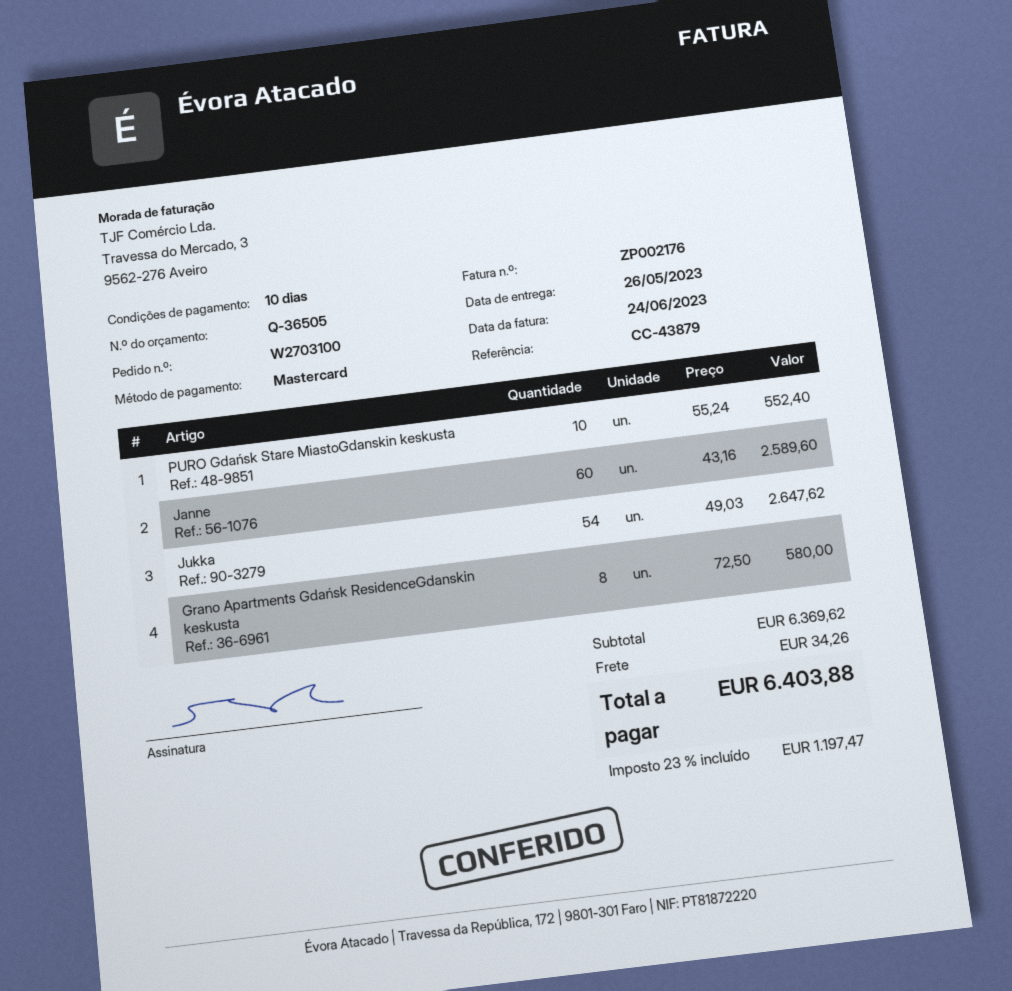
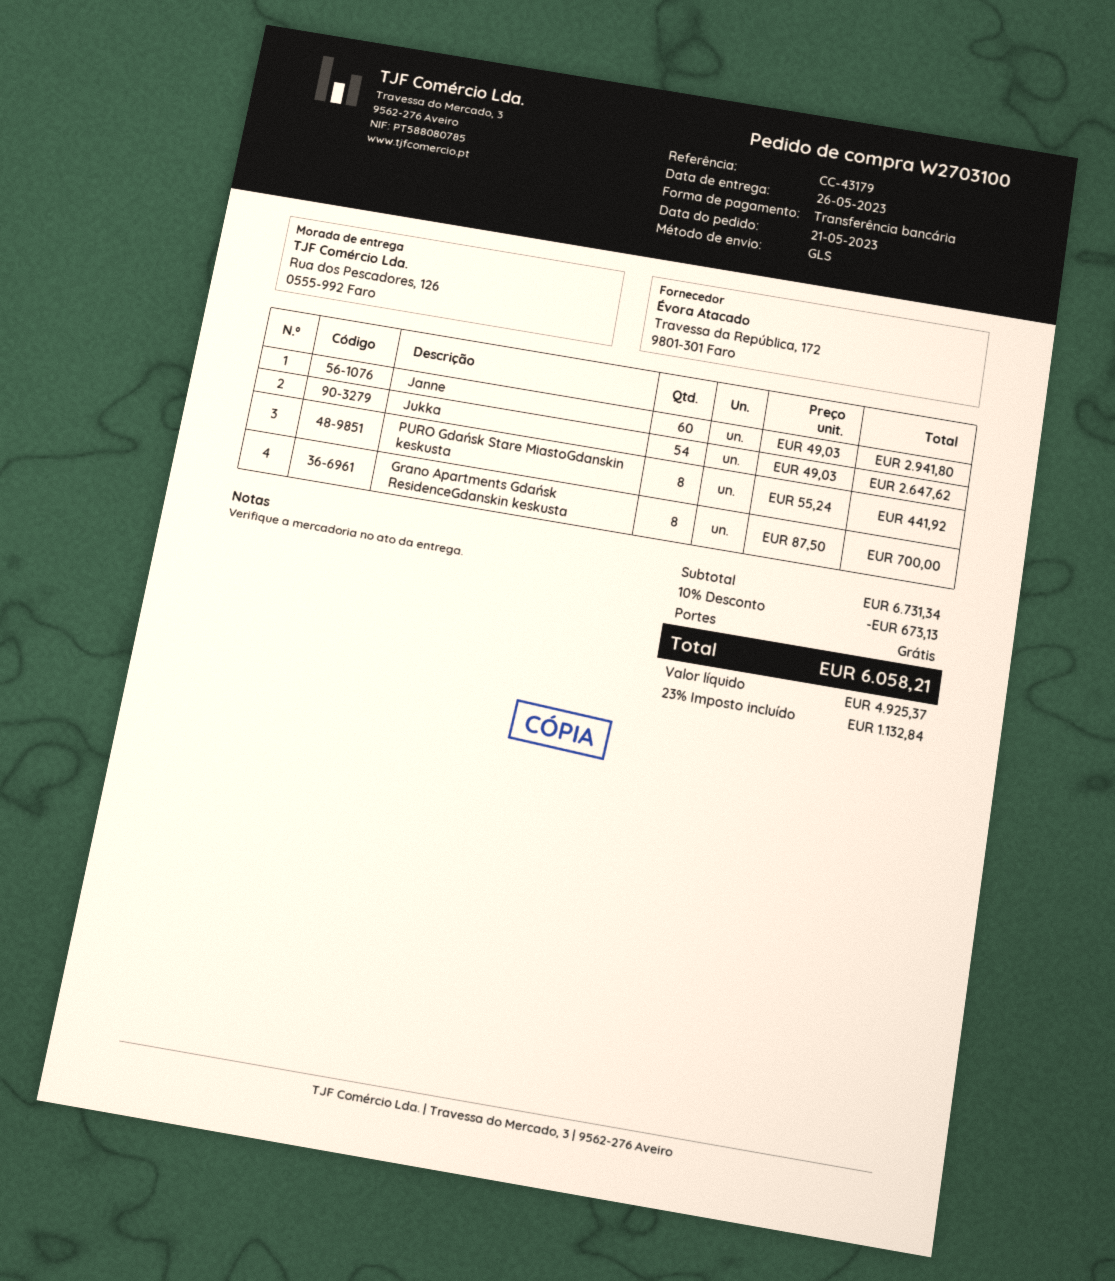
reference: CC-43879 -> CC-43179
payment method: Mastercard -> bank transfer
PURO Gdańsk Stare MiastoGdanskin keskusta: 10 x 55.24 = 552.40 -> 8 x 55.24 = 441.92
Janne: 60 x 43.16 = 2589.60 -> 60 x 49.03 = 2941.80
Grano Apartments Gdańsk ResidenceGdanskin keskusta: 8 x 72.50 = 580.00 -> 8 x 87.50 = 700.00
subtotal: 6369.62 -> 6731.34
discount: none -> 10% = 673.13
shipping: 34.26 -> 0.00
tax: 23% = 1197.47 -> 23% = 1132.84
total: 6403.88 -> 6058.21

